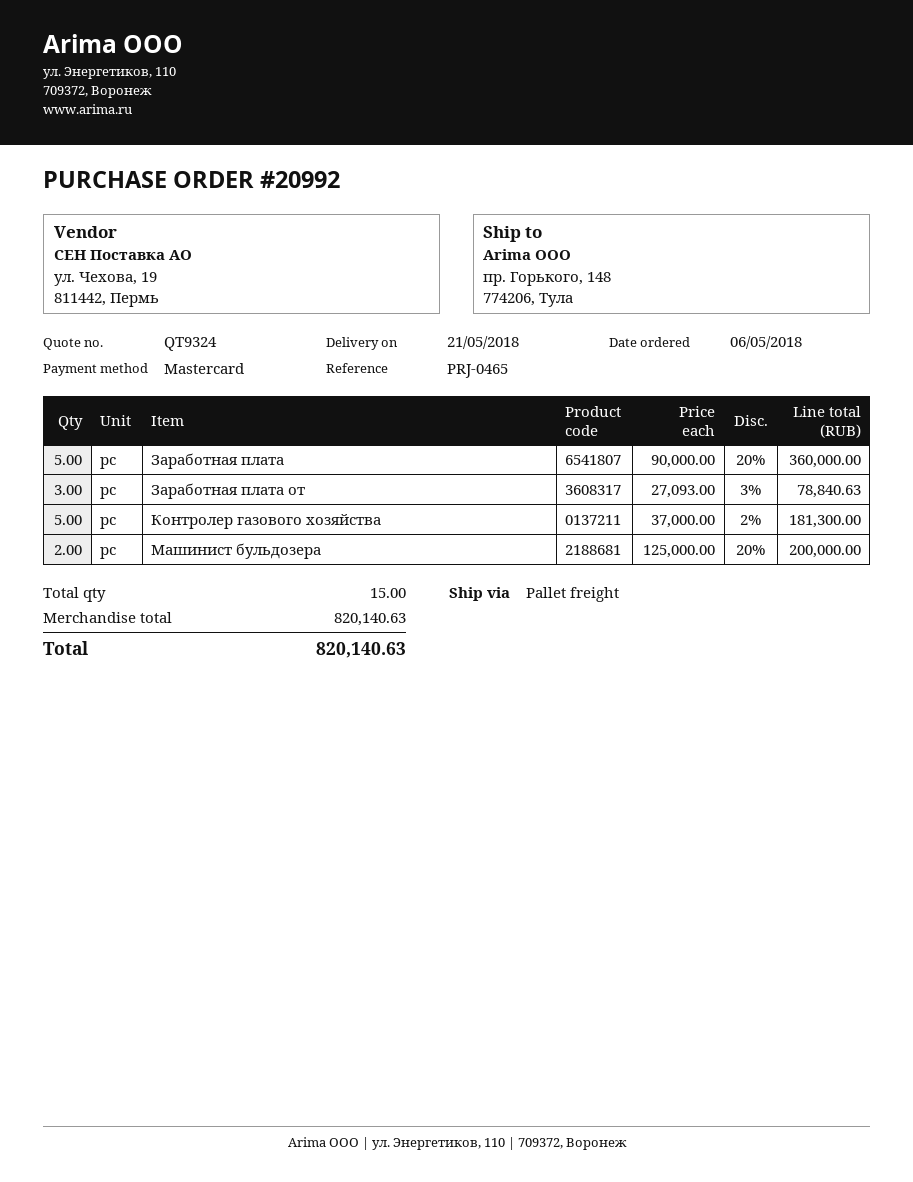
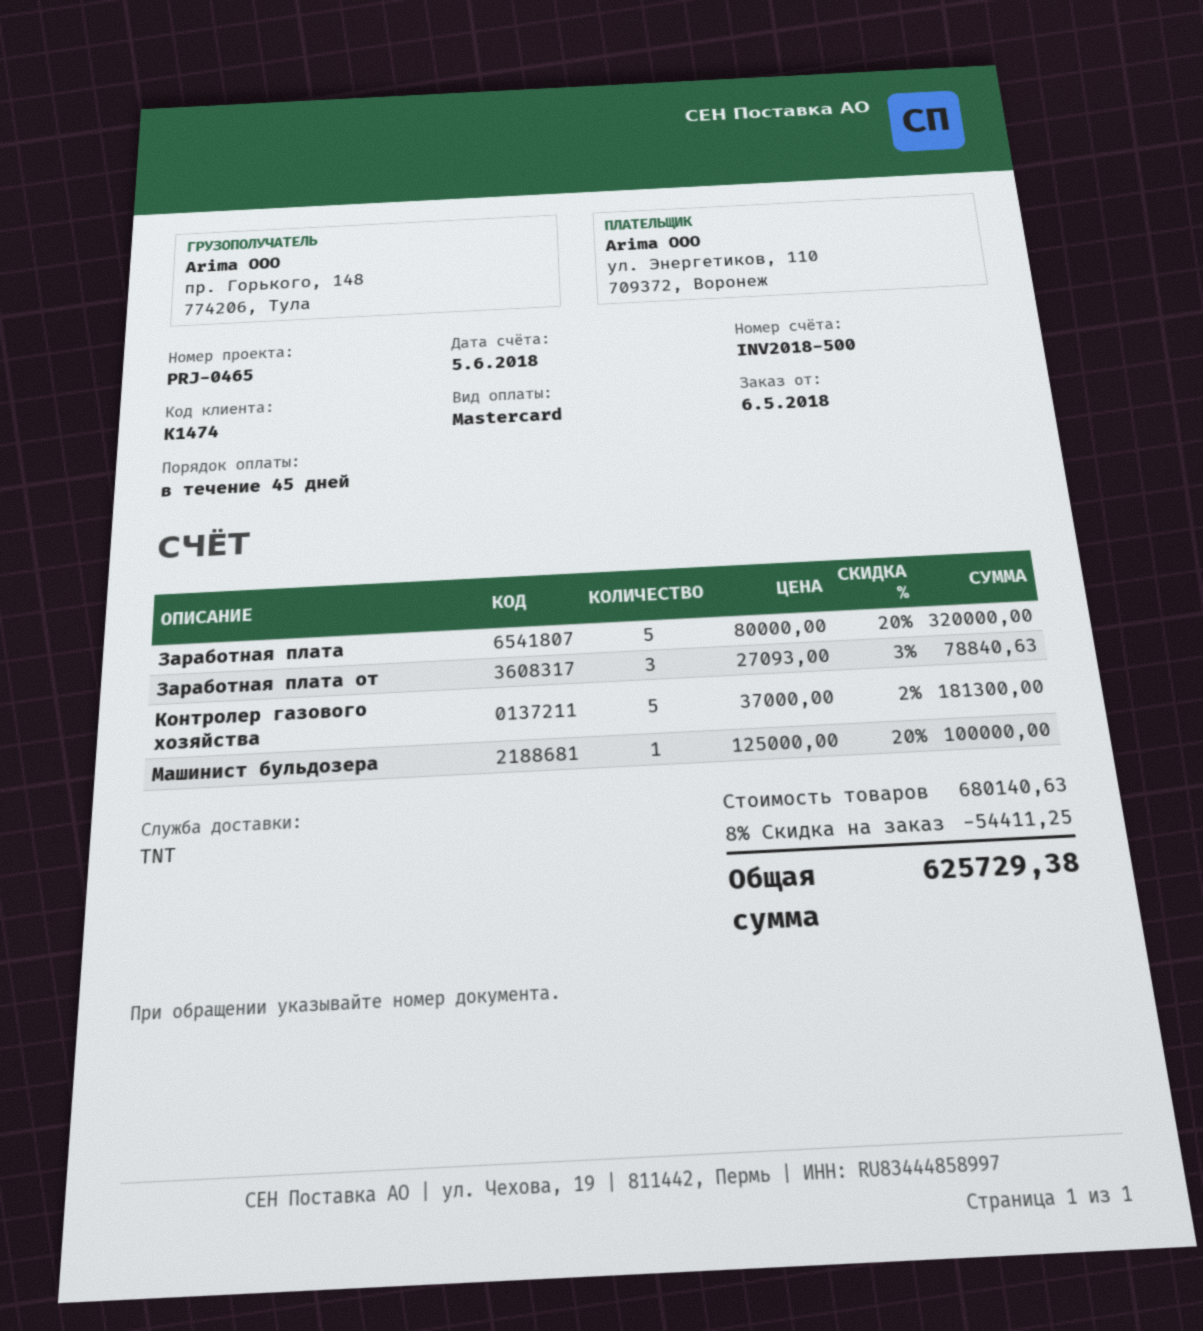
shipping method: pallet freight -> TNT
Заработная плата: 5 x 90000.00 - 20% = 360000.00 -> 5 x 80000.00 - 20% = 320000.00
Машинист бульдозера: 2 x 125000.00 - 20% = 200000.00 -> 1 x 125000.00 - 20% = 100000.00
subtotal: 820140.63 -> 680140.63
discount: none -> 8% = 54411.25
total: 820140.63 -> 625729.38

